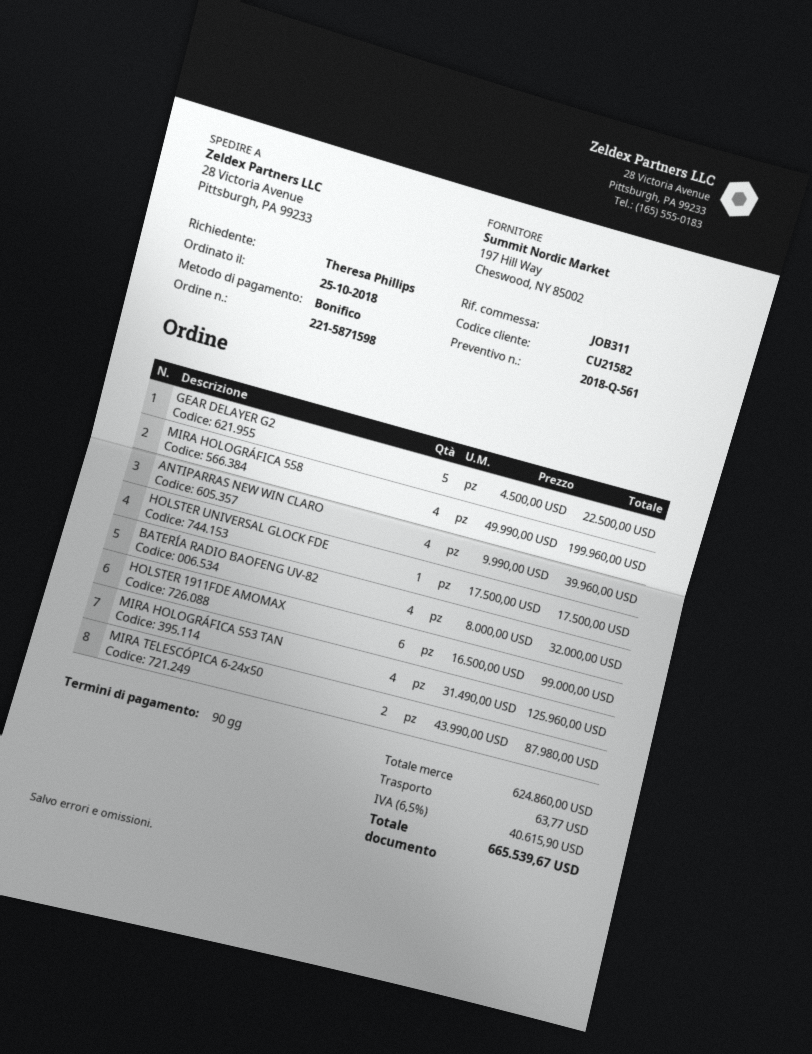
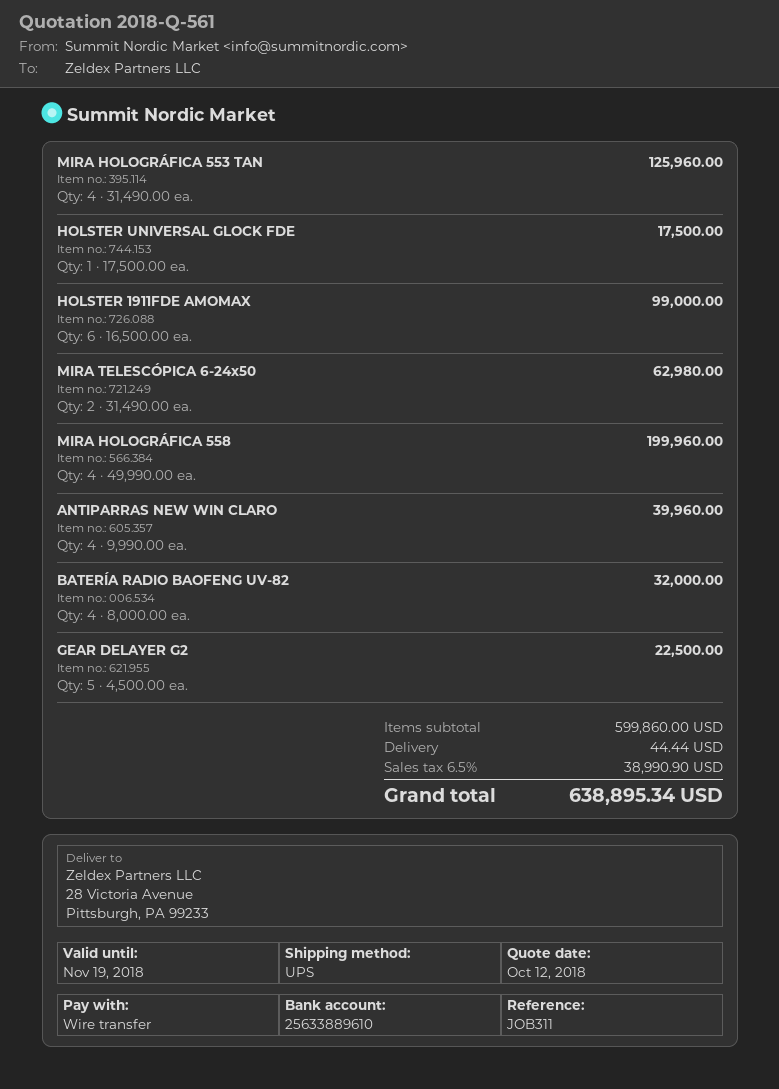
MIRA TELESCÓPICA 6-24x50: 2 x 43990.00 = 87980.00 -> 2 x 31490.00 = 62980.00
subtotal: 624860.00 -> 599860.00
shipping: 63.77 -> 44.44
tax: 6.5% = 40615.90 -> 6.5% = 38990.90
total: 665539.67 -> 638895.34

